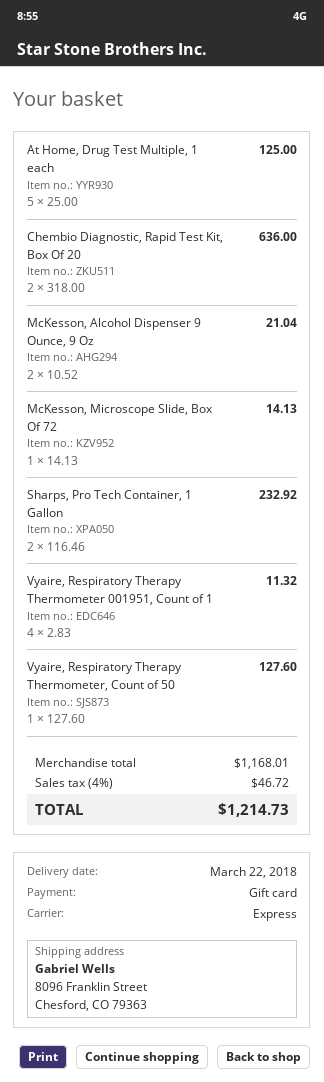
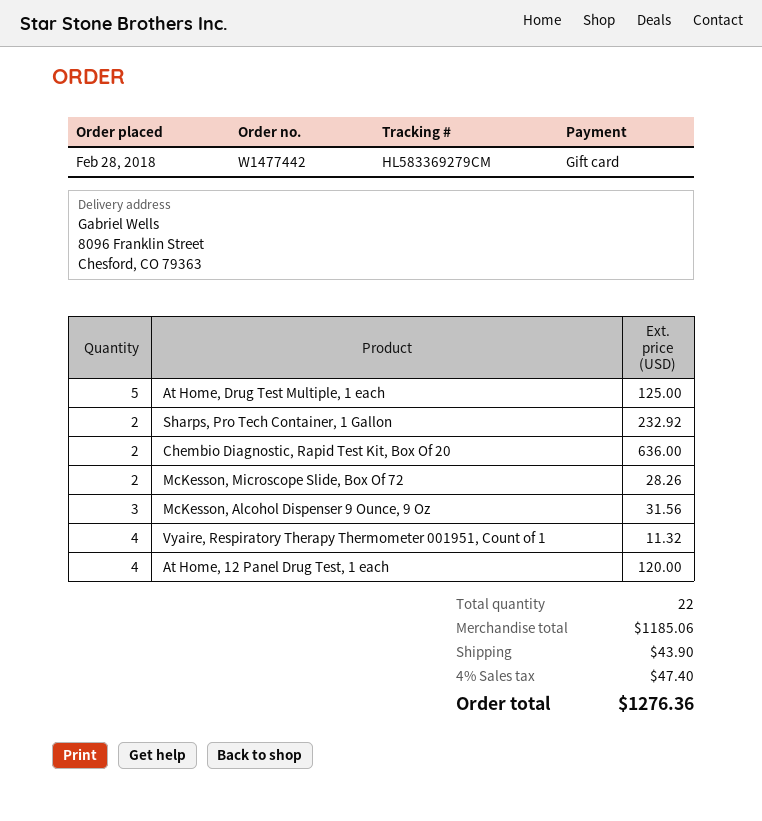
McKesson, Alcohol Dispenser 9 Ounce, 9 Oz: 2 for 21.04 -> 3 for 31.56
McKesson, Microscope Slide, Box Of 72: 1 for 14.13 -> 2 for 28.26
Vyaire, Respiratory Therapy Thermometer, Count of 50: 1 for 127.60 -> none
At Home, 12 Panel Drug Test, 1 each: none -> 4 for 120.00
subtotal: 1168.01 -> 1185.06
shipping: none -> 43.90
tax: 4% = 46.72 -> 4% = 47.40
total: 1214.73 -> 1276.36

